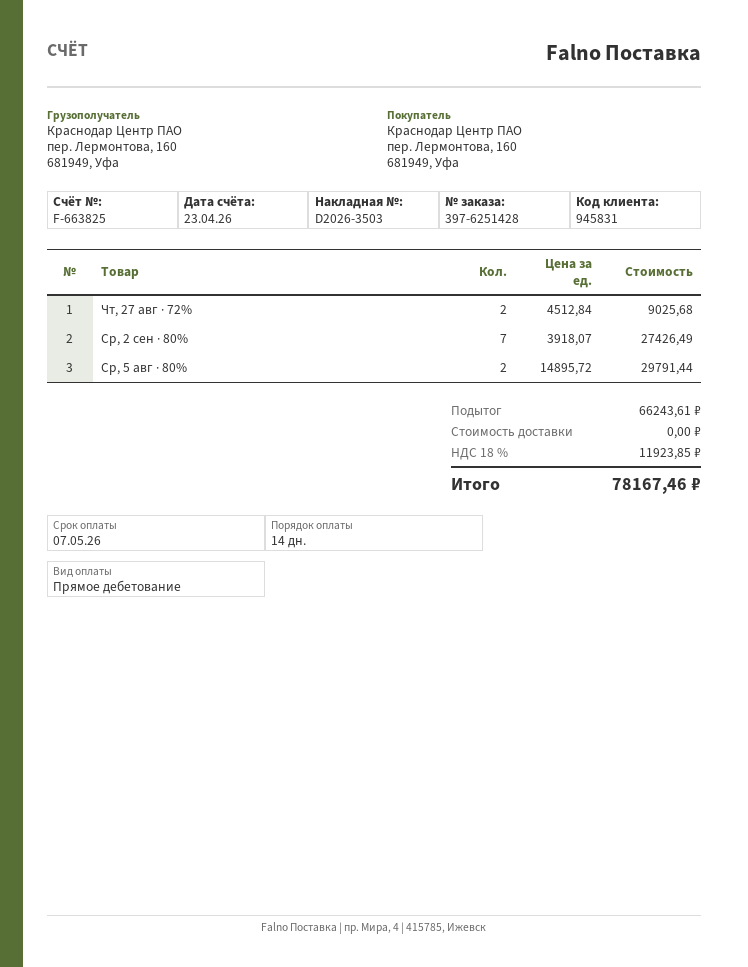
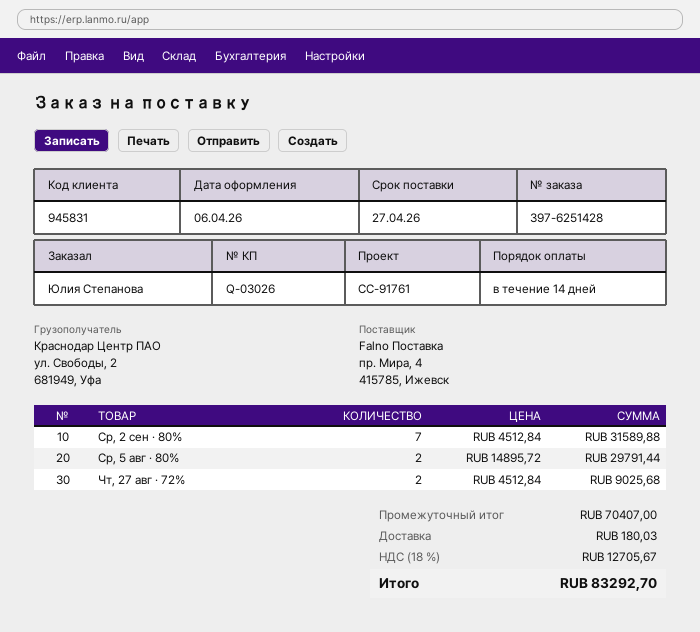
ship to: пер. Лермонтова, 160, 681949, Уфа -> ул. Свободы, 2, 681949, Уфа
Ср, 2 сен · 80%: 7 x 3918.07 = 27426.49 -> 7 x 4512.84 = 31589.88
subtotal: 66243.61 -> 70407.00
shipping: 0.00 -> 180.03
tax: 18% = 11923.85 -> 18% = 12705.67
total: 78167.46 -> 83292.70

